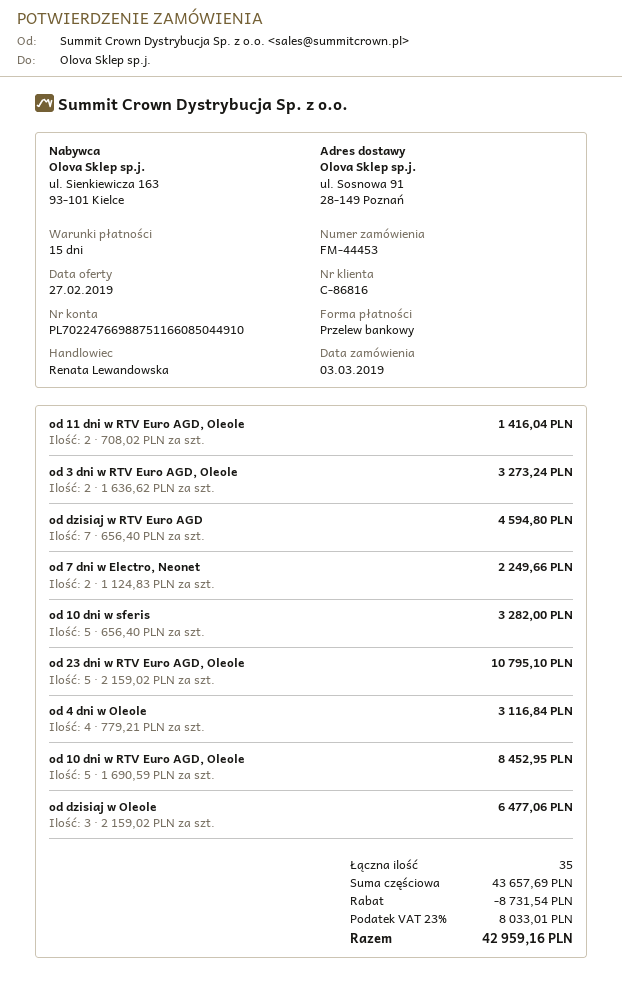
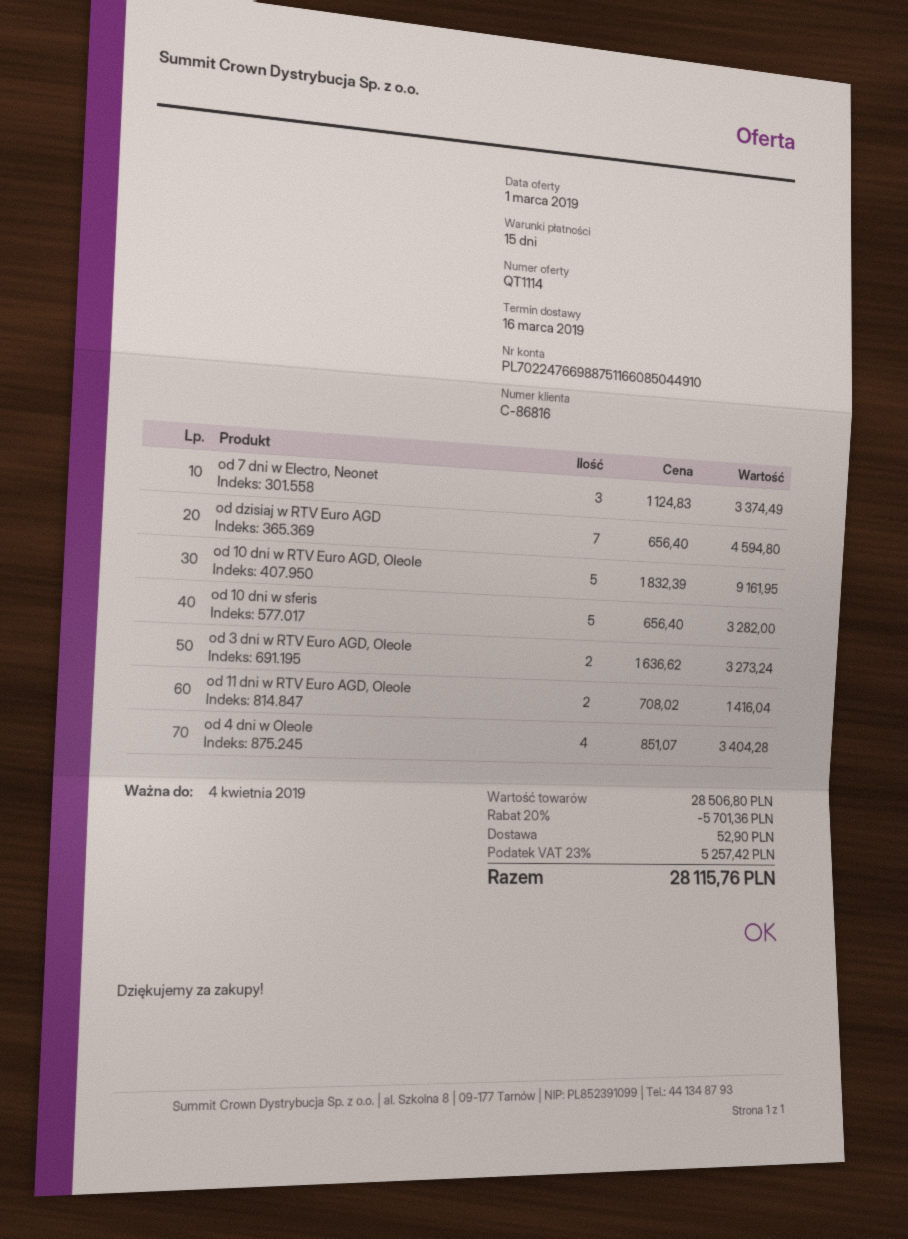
quote date: 2019-02-27 -> 2019-03-01
od 7 dni w Electro, Neonet: 2 x 1124.83 = 2249.66 -> 3 x 1124.83 = 3374.49
od 23 dni w RTV Euro AGD, Oleole: 5 x 2159.02 = 10795.10 -> none
od 4 dni w Oleole: 4 x 779.21 = 3116.84 -> 4 x 851.07 = 3404.28
od 10 dni w RTV Euro AGD, Oleole: 5 x 1690.59 = 8452.95 -> 5 x 1832.39 = 9161.95
od dzisiaj w Oleole: 3 x 2159.02 = 6477.06 -> none
subtotal: 43657.69 -> 28506.80
discount: 8731.54 -> 5701.36
shipping: none -> 52.90
tax: 23% = 8033.01 -> 23% = 5257.42
total: 42959.16 -> 28115.76

